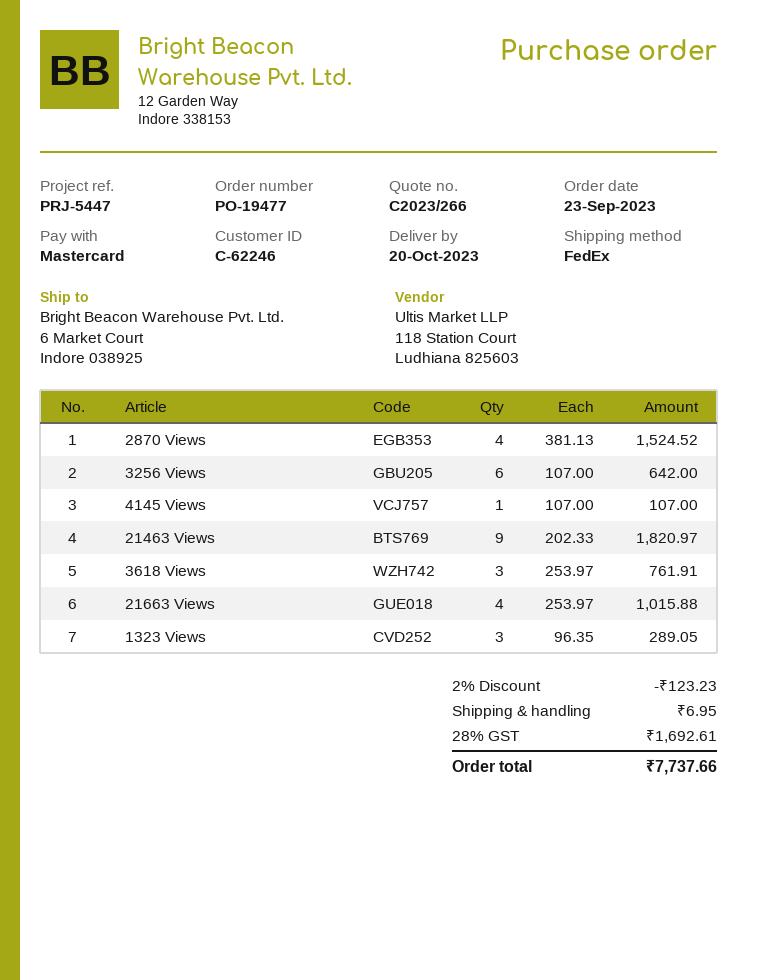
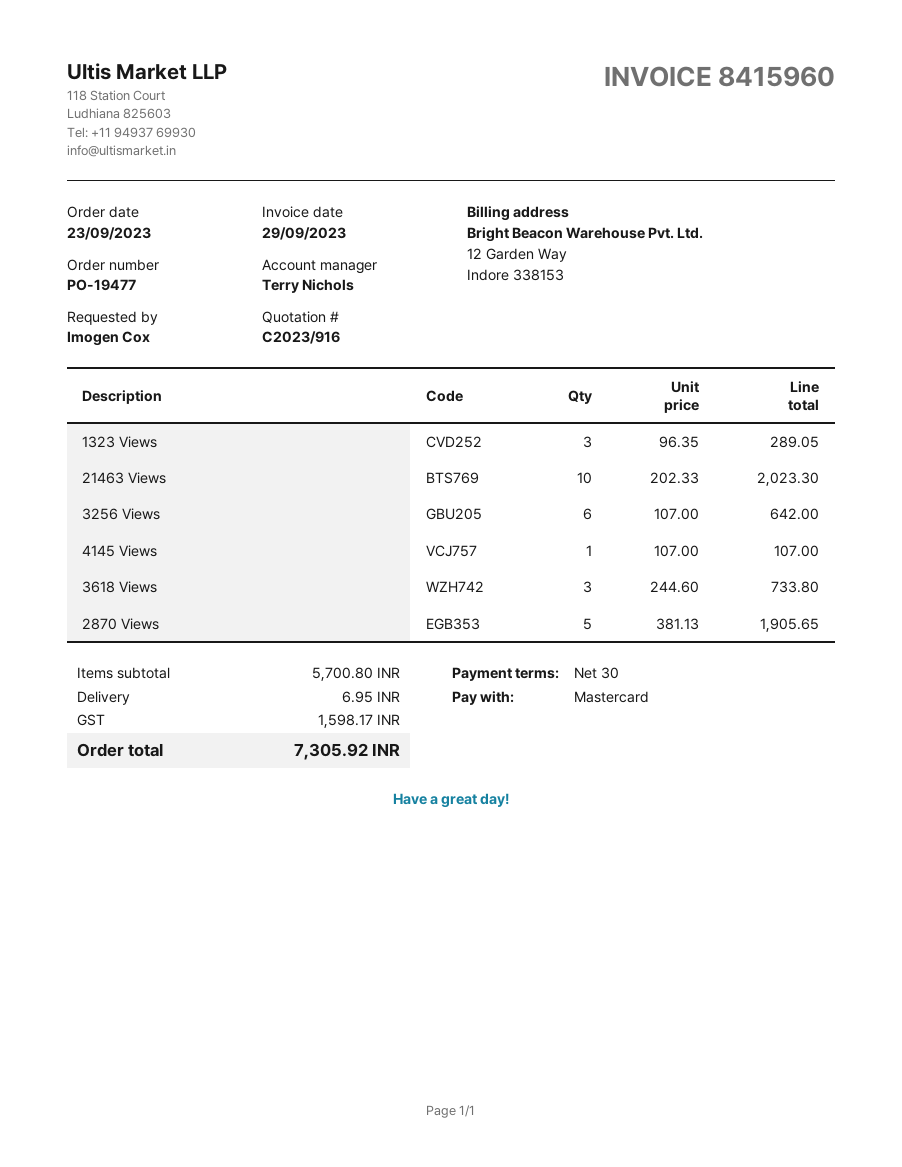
quote number: C2023/266 -> C2023/916
2870 Views: 4 x 381.13 = 1524.52 -> 5 x 381.13 = 1905.65
21463 Views: 9 x 202.33 = 1820.97 -> 10 x 202.33 = 2023.30
3618 Views: 3 x 253.97 = 761.91 -> 3 x 244.60 = 733.80
21663 Views: 4 x 253.97 = 1015.88 -> none
discount: 2% = 123.23 -> none
tax: 1692.61 -> 1598.17
total: 7737.66 -> 7305.92

